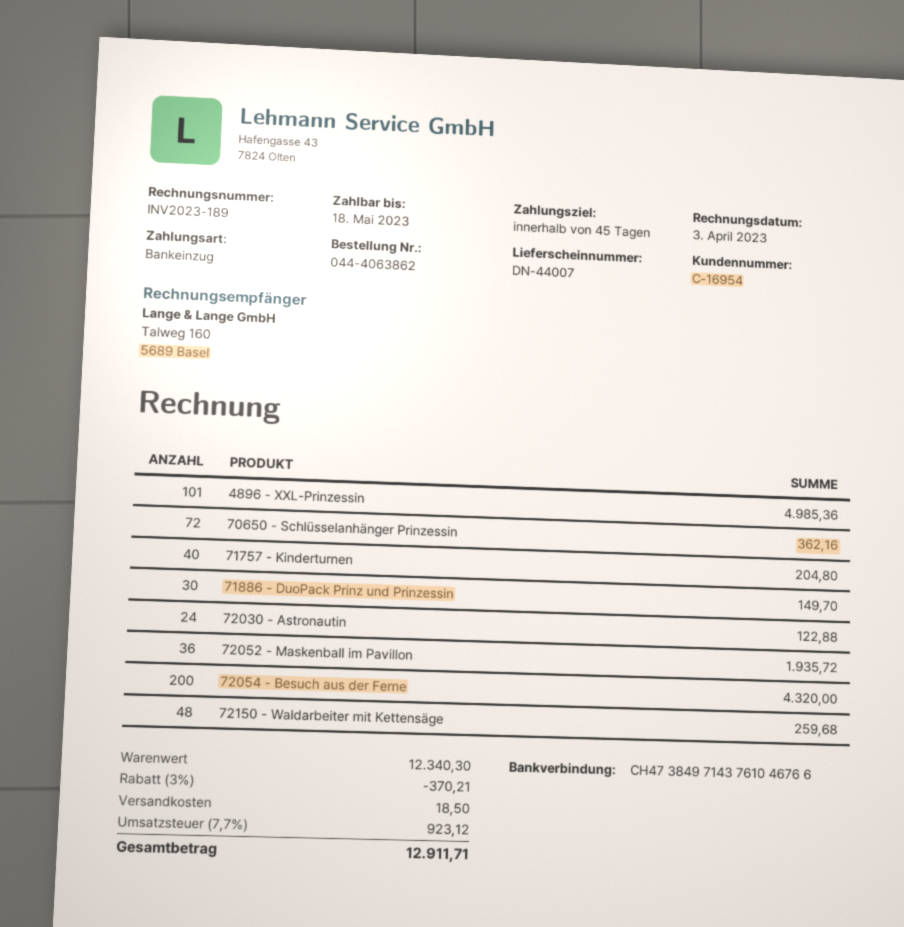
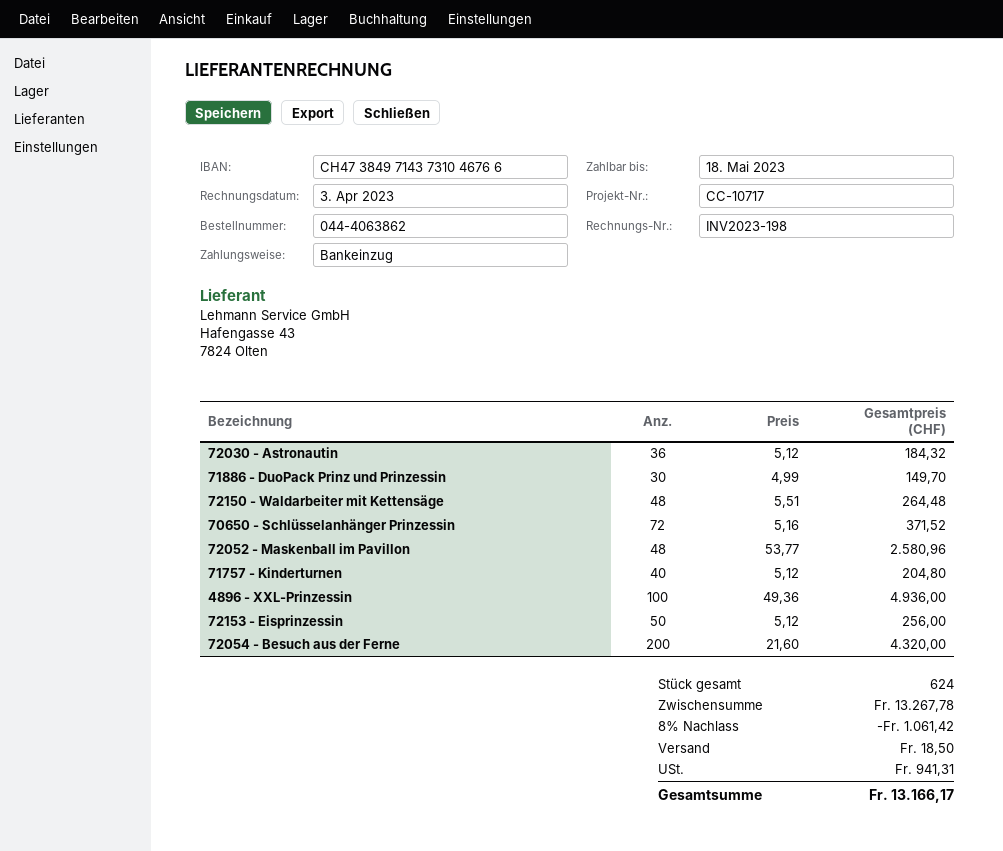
invoice number: INV2023-189 -> INV2023-198
bank account: CH4738497143761046766 -> CH4738497143731046766
4896 - XXL-Prinzessin: 101 for 4985.36 -> 100 for 4936.00
70650 - Schlüsselanhänger Prinzessin: 72 for 362.16 -> 72 for 371.52
72030 - Astronautin: 24 for 122.88 -> 36 for 184.32
72052 - Maskenball im Pavillon: 36 for 1935.72 -> 48 for 2580.96
72150 - Waldarbeiter mit Kettensäge: 48 for 259.68 -> 48 for 264.48
72153 - Eisprinzessin: none -> 50 for 256.00
subtotal: 12340.30 -> 13267.78
discount: 3% = 370.21 -> 8% = 1061.42
tax: 923.12 -> 941.31
total: 12911.71 -> 13166.17

